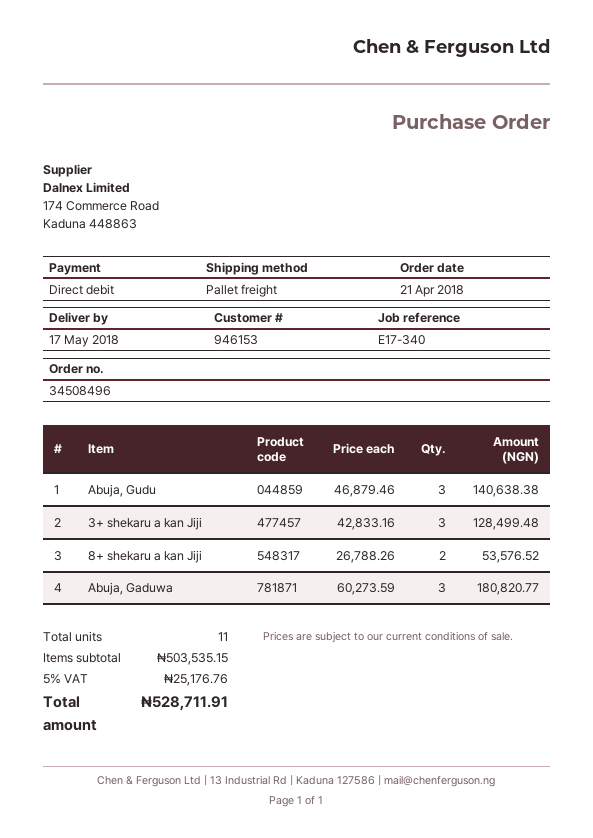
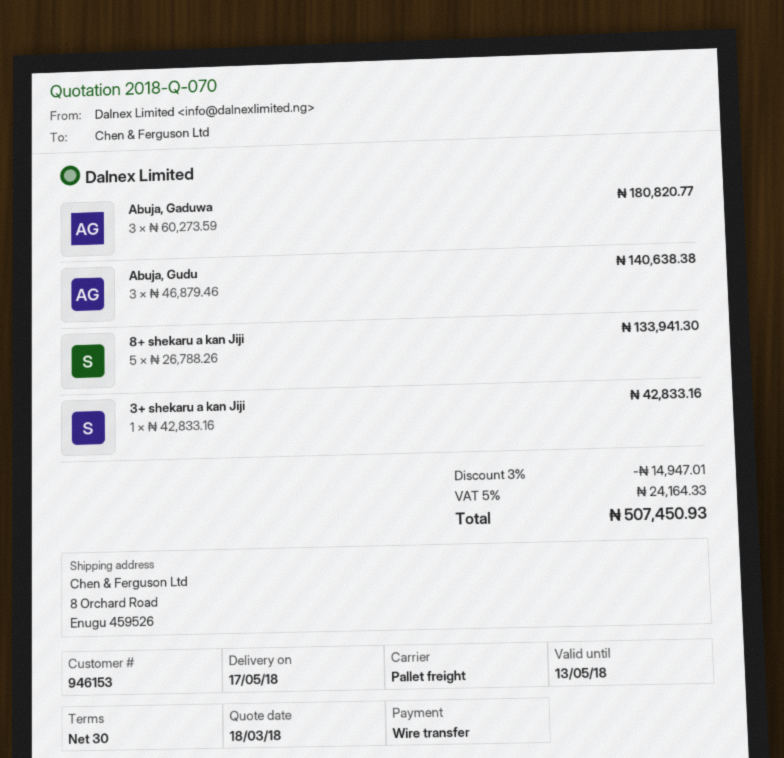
payment method: direct debit -> bank transfer
3+ shekaru a kan Jiji: 3 x 42833.16 = 128499.48 -> 1 x 42833.16 = 42833.16
8+ shekaru a kan Jiji: 2 x 26788.26 = 53576.52 -> 5 x 26788.26 = 133941.30
discount: none -> 3% = 14947.01
tax: 5% = 25176.76 -> 5% = 24164.33
total: 528711.91 -> 507450.93

